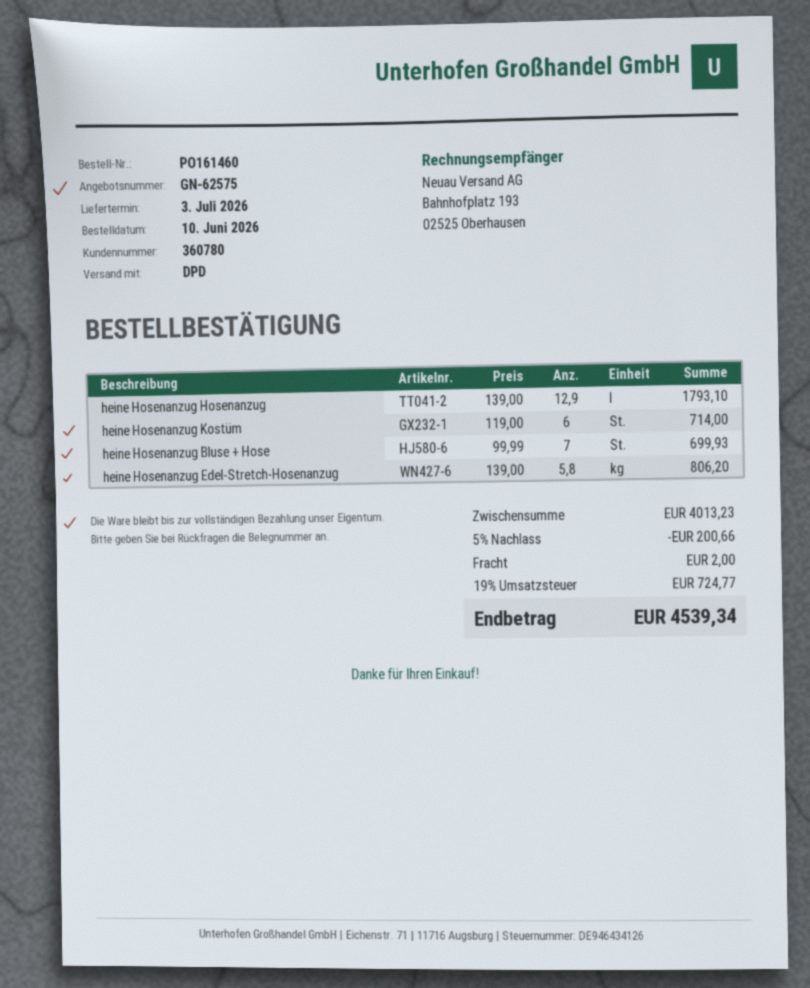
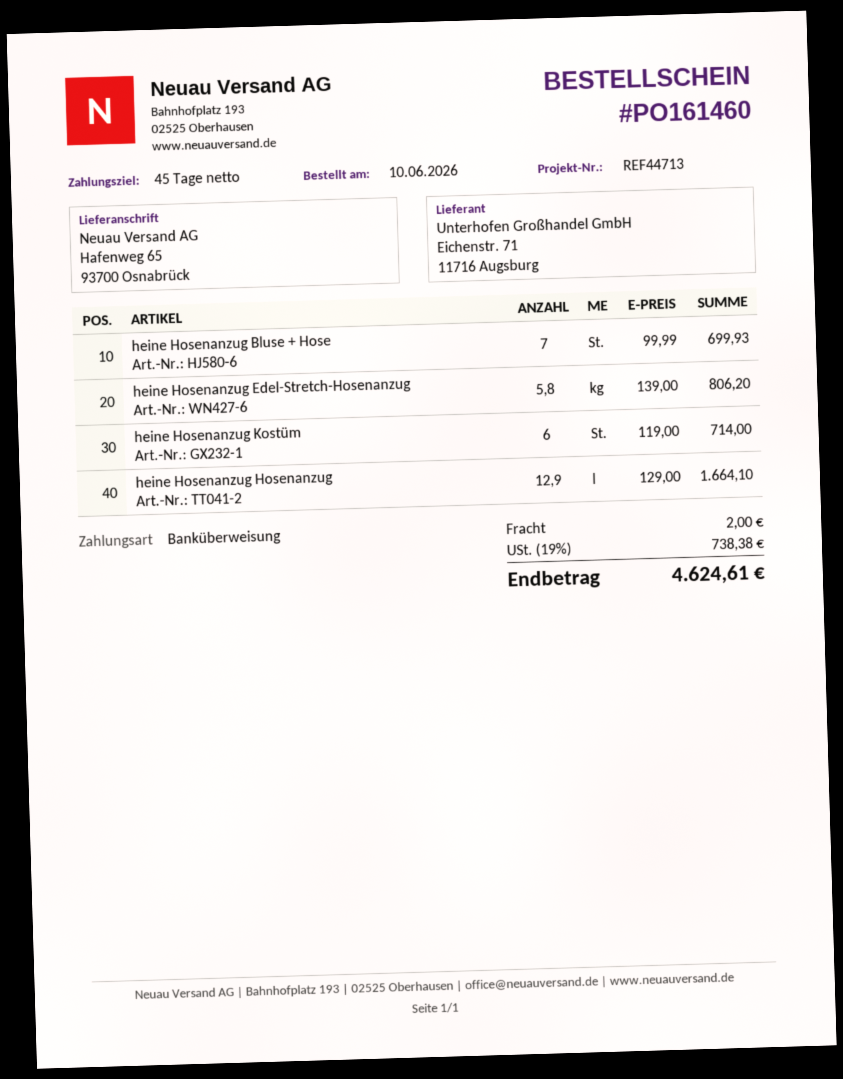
heine Hosenanzug Hosenanzug: 12.9 x 139.00 = 1793.10 -> 12.9 x 129.00 = 1664.10
discount: 5% = 200.66 -> none
tax: 19% = 724.77 -> 19% = 738.38
total: 4539.34 -> 4624.61

